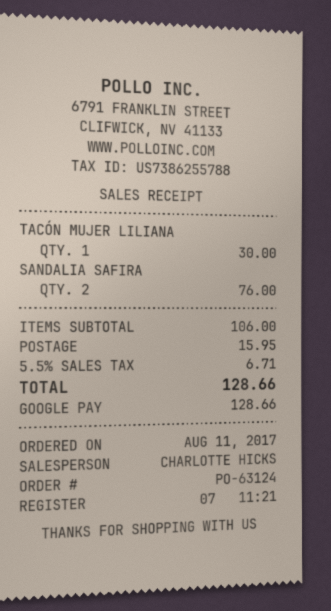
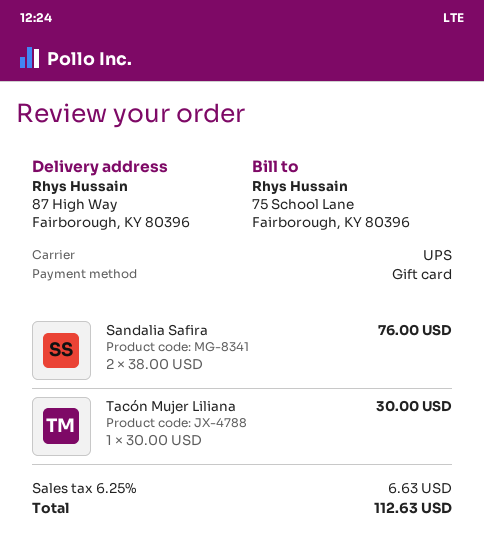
payment method: Google Pay -> gift card
shipping: 15.95 -> none
tax: 5.5% = 6.71 -> 6.25% = 6.63
total: 128.66 -> 112.63

